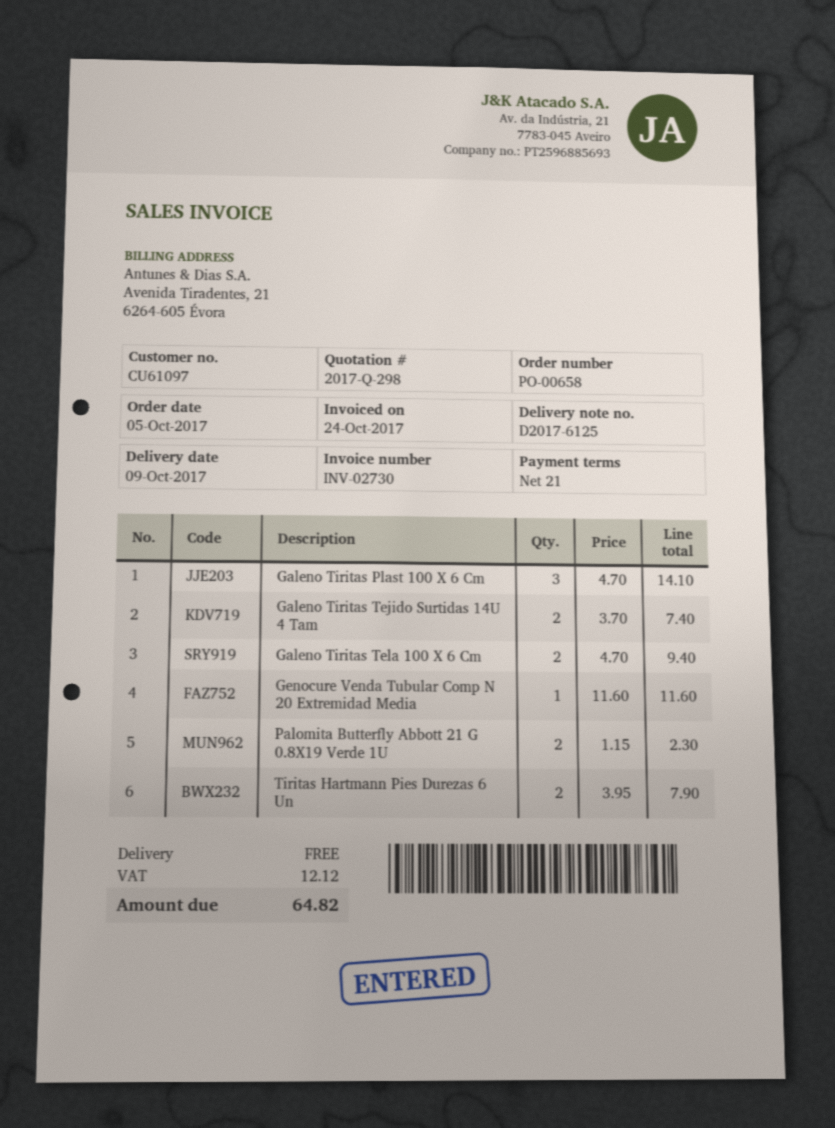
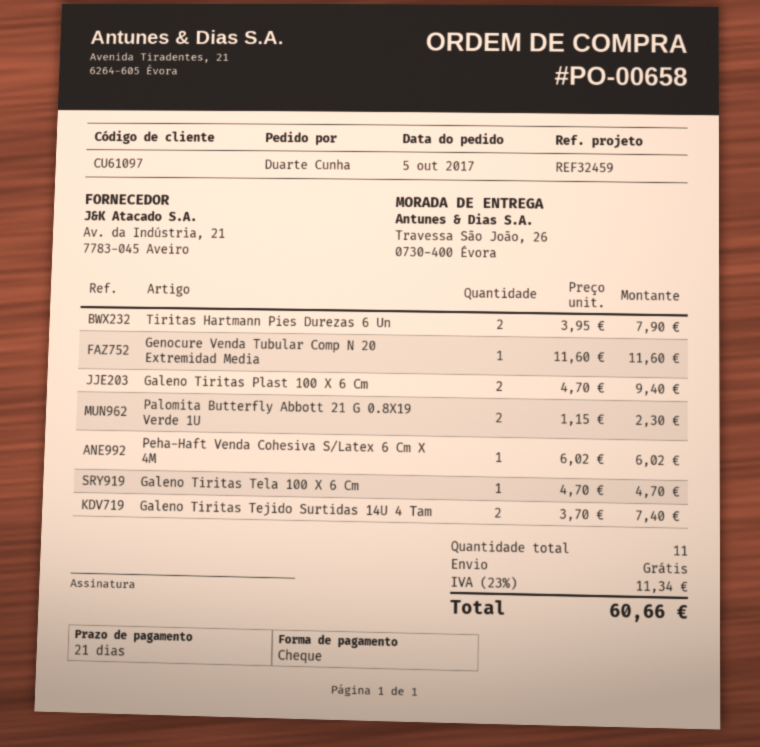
Galeno Tiritas Plast 100 X 6 Cm: 3 x 4.70 = 14.10 -> 2 x 4.70 = 9.40
Galeno Tiritas Tela 100 X 6 Cm: 2 x 4.70 = 9.40 -> 1 x 4.70 = 4.70
Peha-Haft Venda Cohesiva S/Latex 6 Cm X 4M: none -> 1 x 6.02 = 6.02
tax: 12.12 -> 11.34
total: 64.82 -> 60.66

